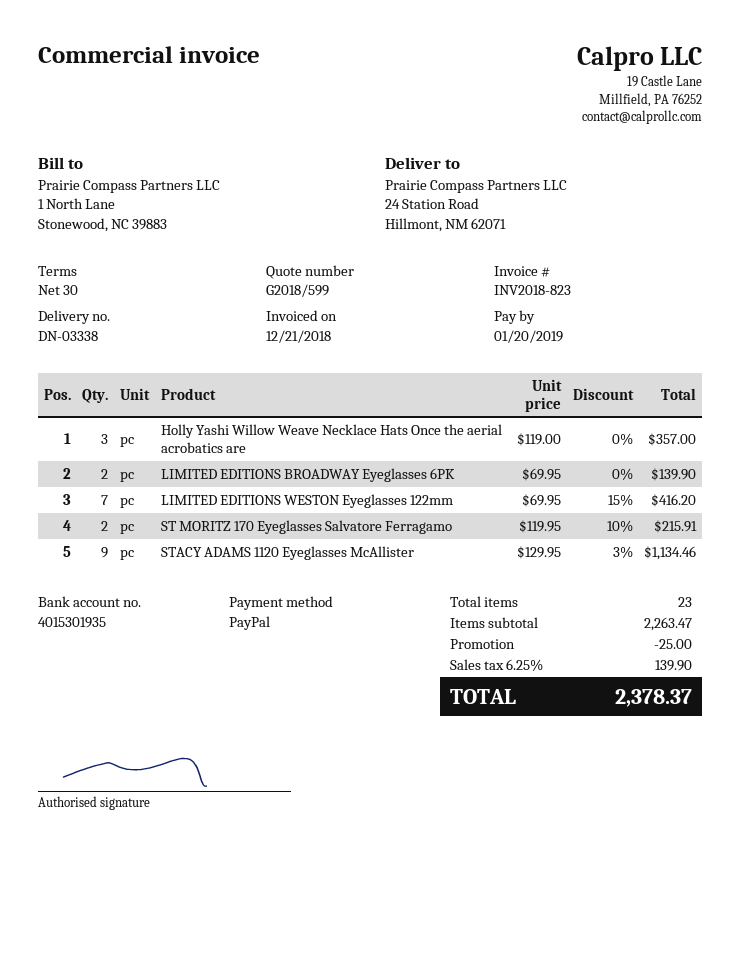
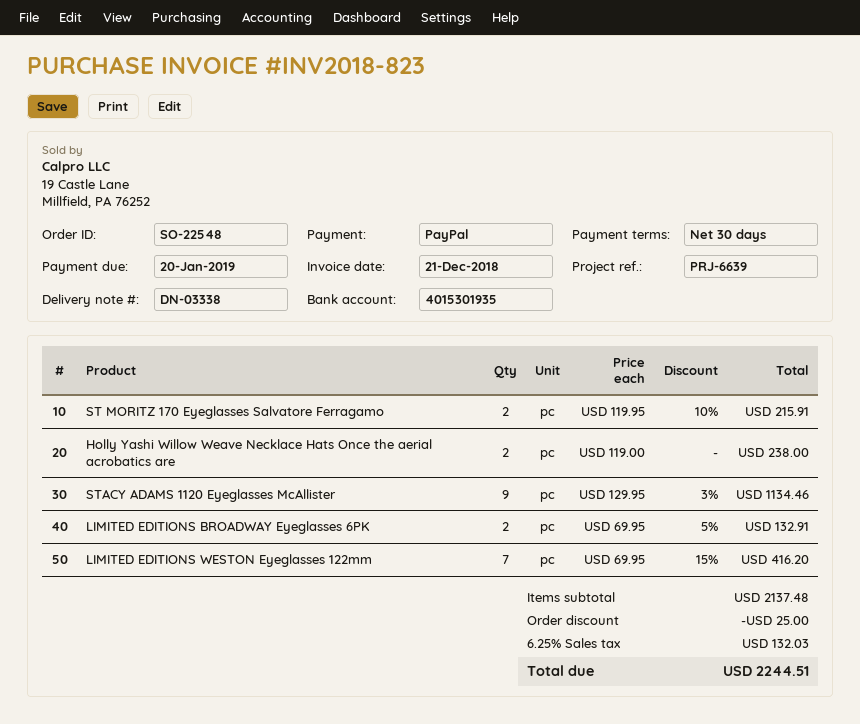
Holly Yashi Willow Weave Necklace Hats Once the aerial acrobatics are: 3 x 119.00 = 357.00 -> 2 x 119.00 = 238.00
LIMITED EDITIONS BROADWAY Eyeglasses 6PK: 2 x 69.95 = 139.90 -> 2 x 69.95 - 5% = 132.91
subtotal: 2263.47 -> 2137.48
tax: 6.25% = 139.90 -> 6.25% = 132.03
total: 2378.37 -> 2244.51

